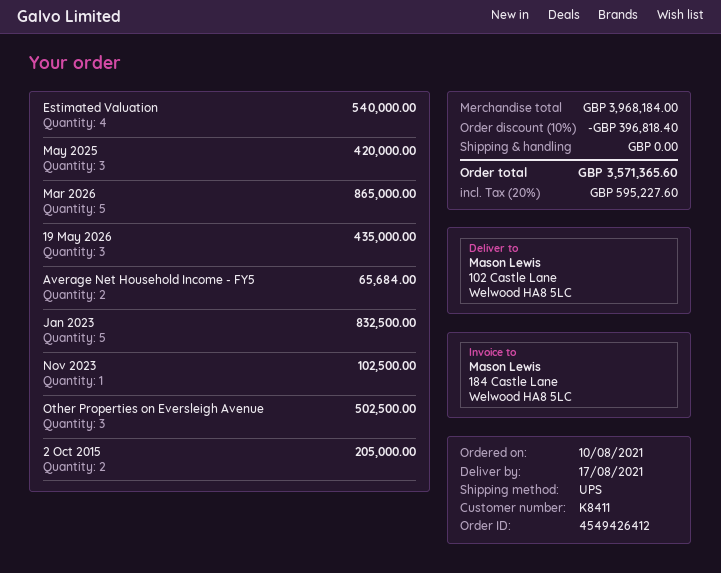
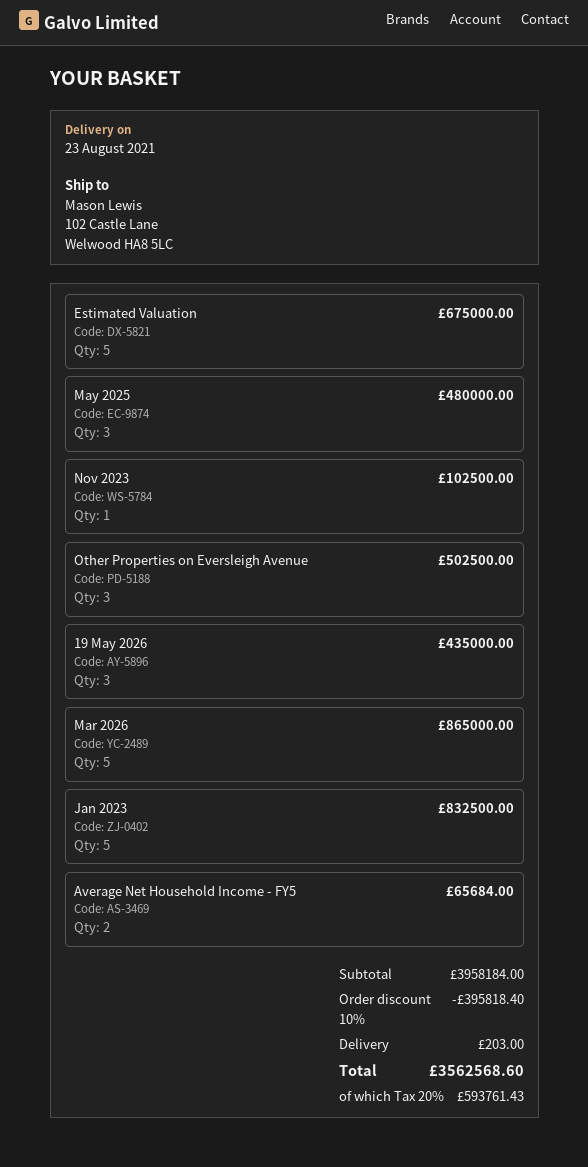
delivery date: 2021-08-17 -> 2021-08-23
Estimated Valuation: 4 for 540000.00 -> 5 for 675000.00
May 2025: 3 for 420000.00 -> 3 for 480000.00
2 Oct 2015: 2 for 205000.00 -> none
subtotal: 3968184.00 -> 3958184.00
discount: 10% = 396818.40 -> 10% = 395818.40
shipping: 0.00 -> 203.00
tax: 20% = 595227.60 -> 20% = 593761.43
total: 3571365.60 -> 3562568.60

